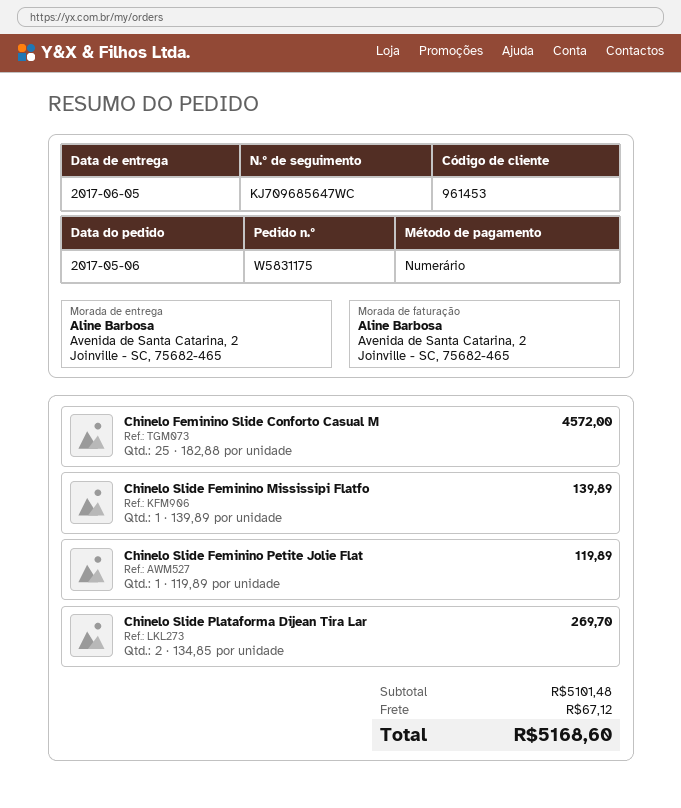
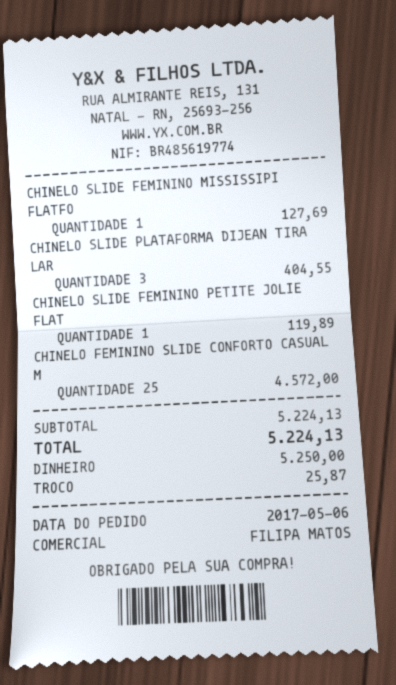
Chinelo Slide Feminino Mississipi Flatfo: 1 for 139.89 -> 1 for 127.69
Chinelo Slide Plataforma Dijean Tira Lar: 2 for 269.70 -> 3 for 404.55
subtotal: 5101.48 -> 5224.13
shipping: 67.12 -> none
total: 5168.60 -> 5224.13

